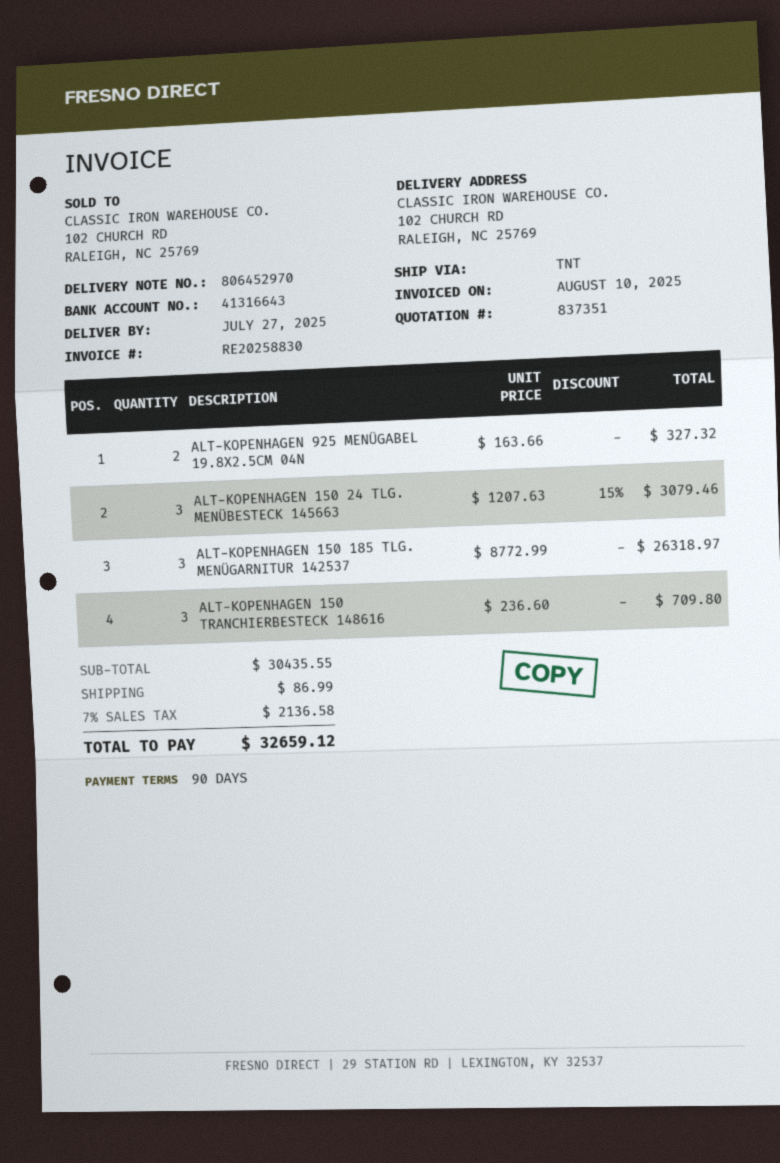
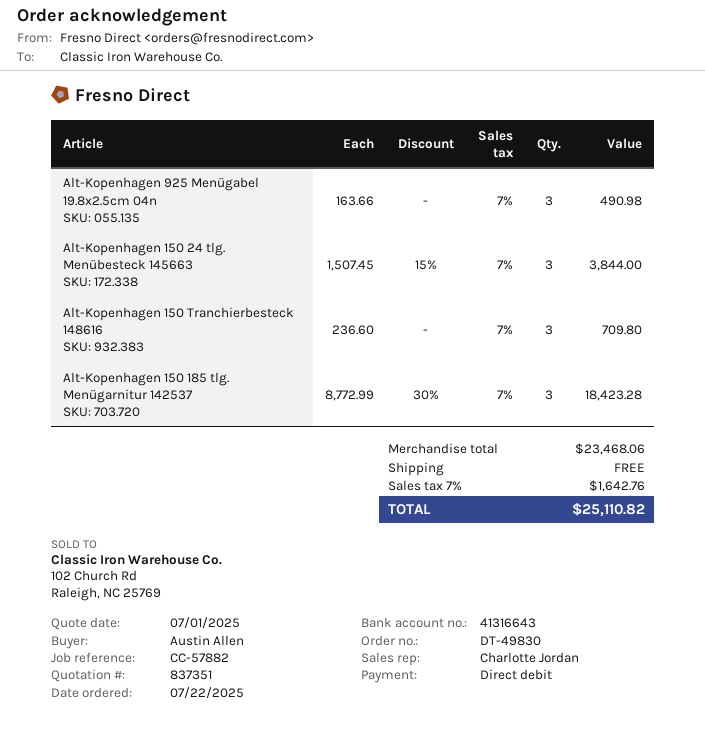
ALT-KOPENHAGEN 925 MENÜGABEL 19.8X2.5CM 04N: 2 x 163.66 = 327.32 -> 3 x 163.66 = 490.98
ALT-KOPENHAGEN 150 24 TLG. MENÜBESTECK 145663: 3 x 1207.63 - 15% = 3079.46 -> 3 x 1507.45 - 15% = 3844.00
ALT-KOPENHAGEN 150 185 TLG. MENÜGARNITUR 142537: 3 x 8772.99 = 26318.97 -> 3 x 8772.99 - 30% = 18423.28
subtotal: 30435.55 -> 23468.06
shipping: 86.99 -> 0.00
tax: 7% = 2136.58 -> 7% = 1642.76
total: 32659.12 -> 25110.82

